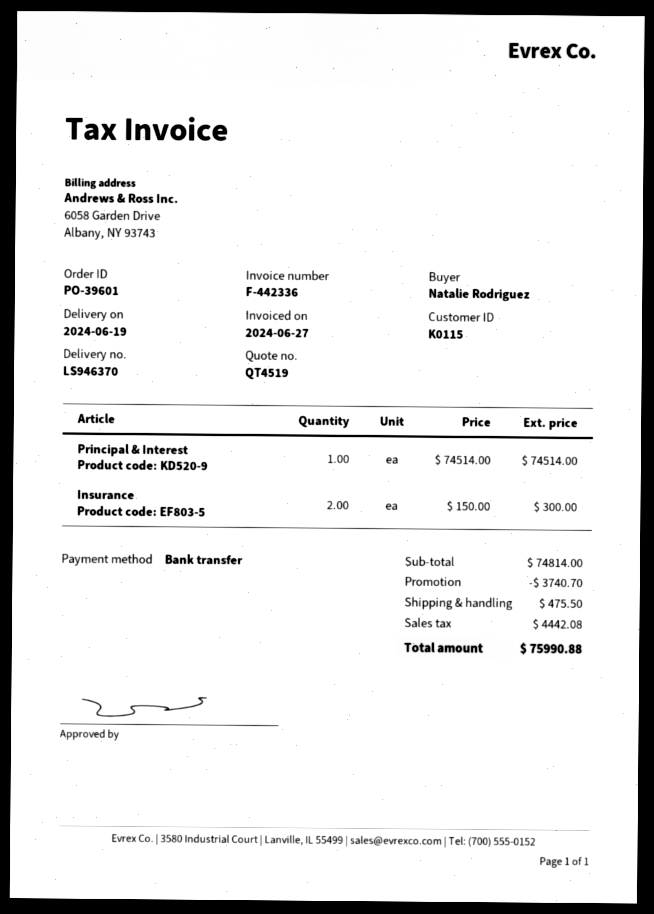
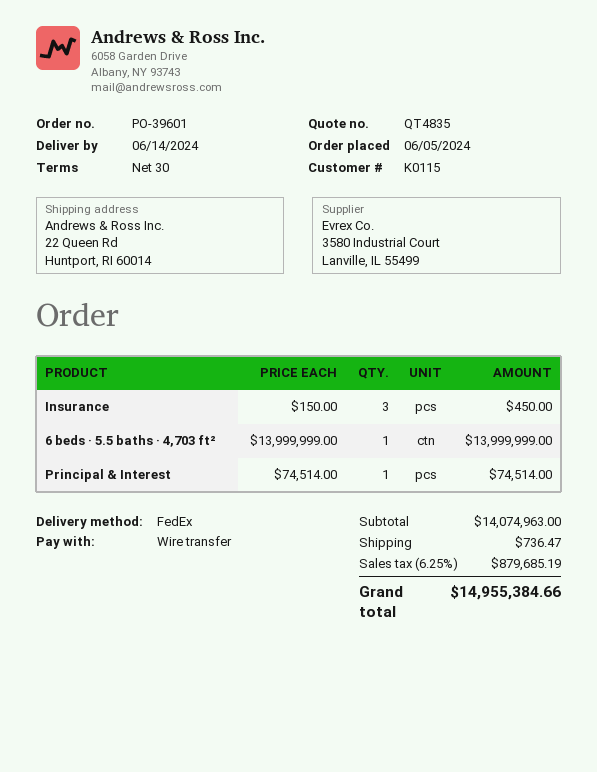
quote number: QT4519 -> QT4835
delivery date: 2024-06-19 -> 2024-06-14
Insurance: 2 x 150.00 = 300.00 -> 3 x 150.00 = 450.00
6 beds · 5.5 baths · 4,703 ft²: none -> 1 x 13999999.00 = 13999999.00
subtotal: 74814.00 -> 14074963.00
discount: 3740.70 -> none
shipping: 475.50 -> 736.47
tax: 4442.08 -> 879685.19
total: 75990.88 -> 14955384.66

